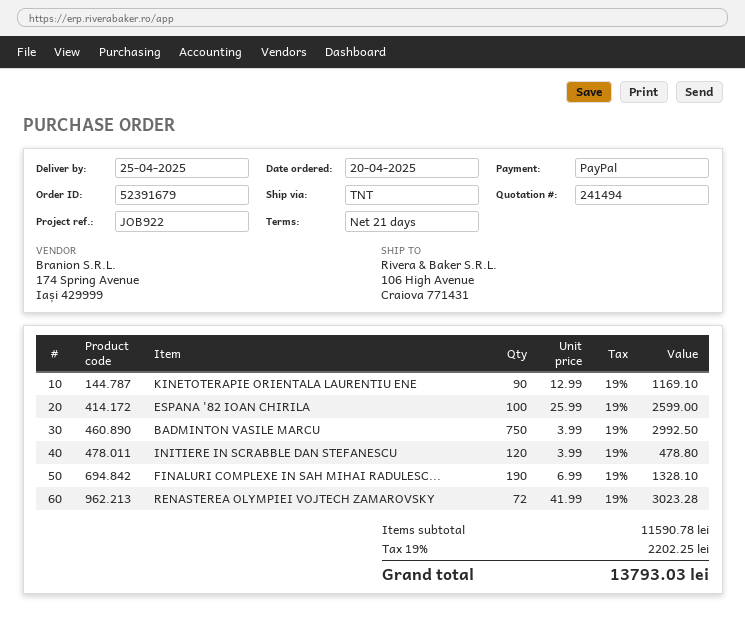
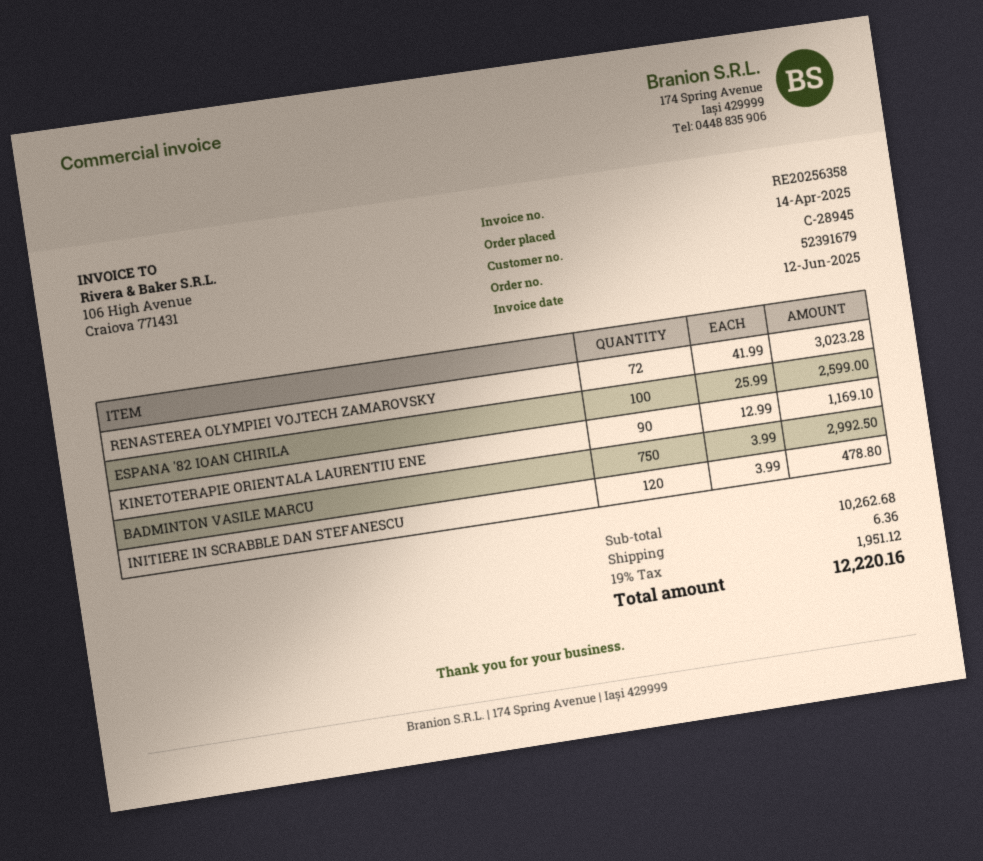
order date: 2025-04-20 -> 2025-04-14
FINALURI COMPLEXE IN SAH MIHAI RADULESC...: 190 x 6.99 = 1328.10 -> none
subtotal: 11590.78 -> 10262.68
shipping: none -> 6.36
tax: 19% = 2202.25 -> 19% = 1951.12
total: 13793.03 -> 12220.16

